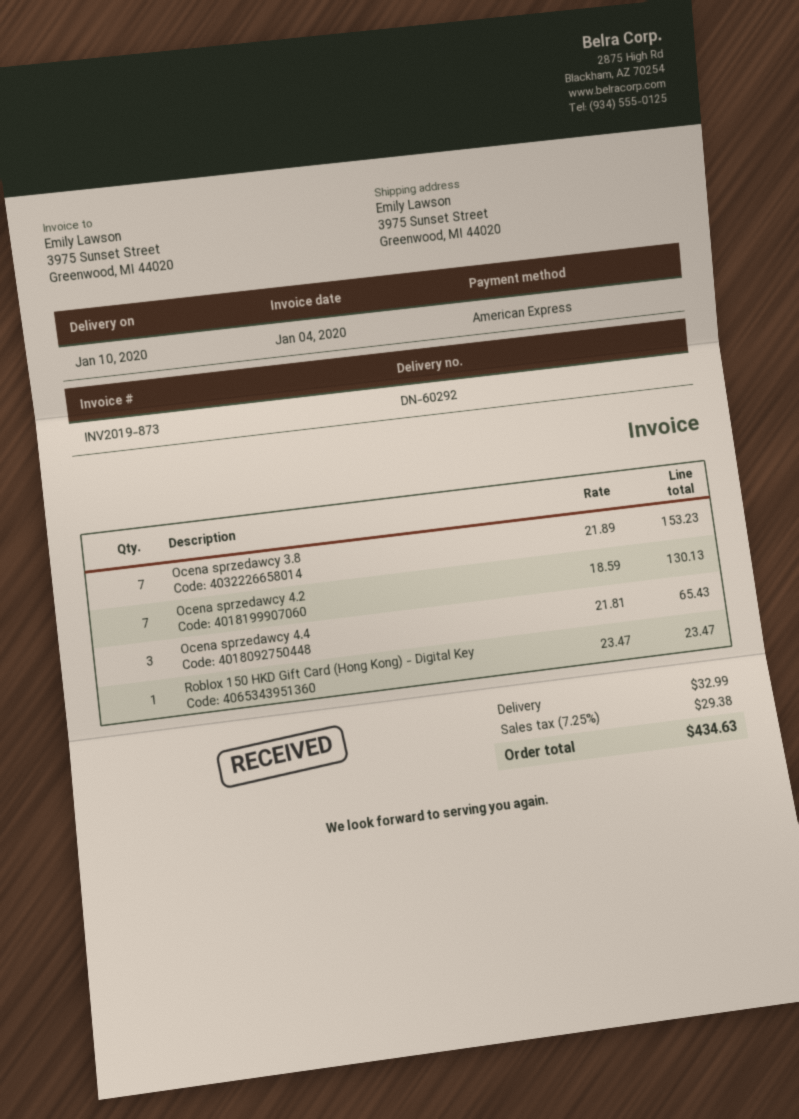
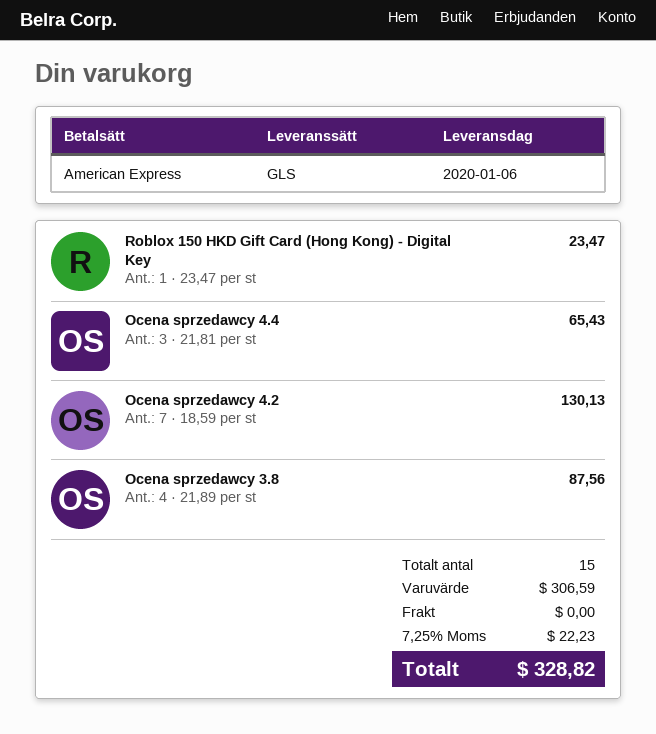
delivery date: 2020-01-10 -> 2020-01-06
Ocena sprzedawcy 3.8: 7 x 21.89 = 153.23 -> 4 x 21.89 = 87.56
shipping: 32.99 -> 0.00
tax: 7.25% = 29.38 -> 7.25% = 22.23
total: 434.63 -> 328.82

